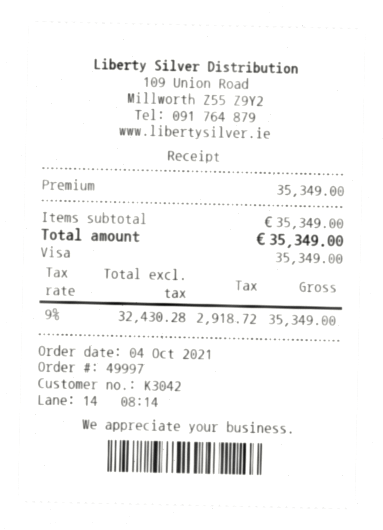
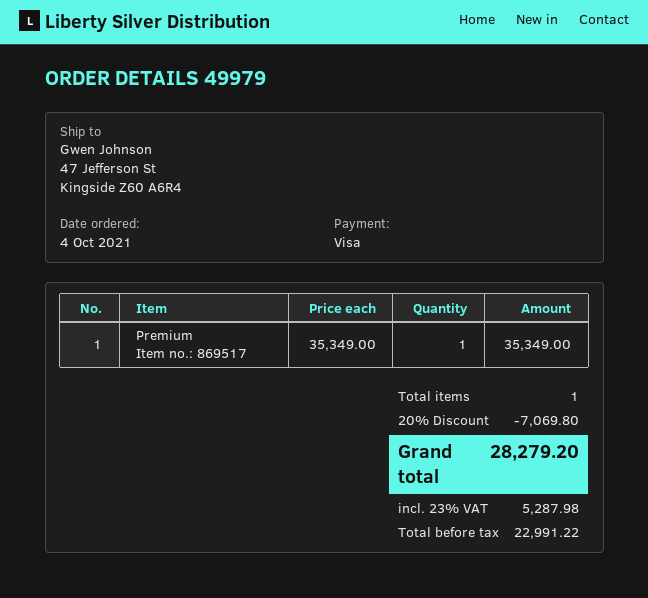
order number: 49997 -> 49979
discount: none -> 20% = 7069.80
net: 32430.28 -> 22991.22
tax: 9% = 2918.72 -> 23% = 5287.98
total: 35349.00 -> 28279.20

